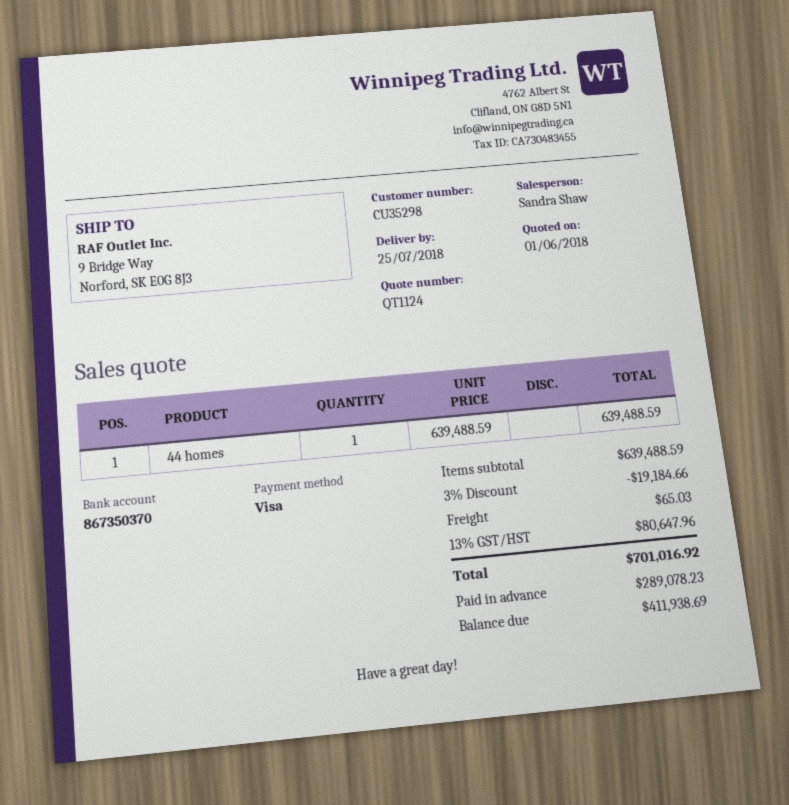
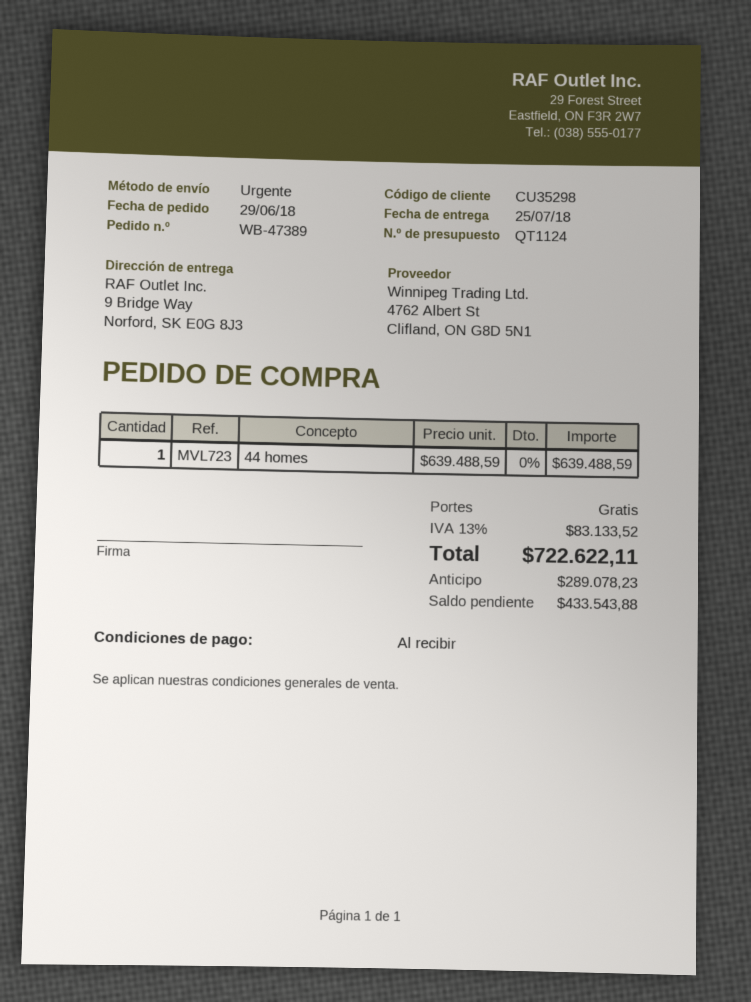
discount: 3% = 19184.66 -> none
shipping: 65.03 -> 0.00
tax: 13% = 80647.96 -> 13% = 83133.52
total: 701016.92 -> 722622.11
balance: 411938.69 -> 433543.88

